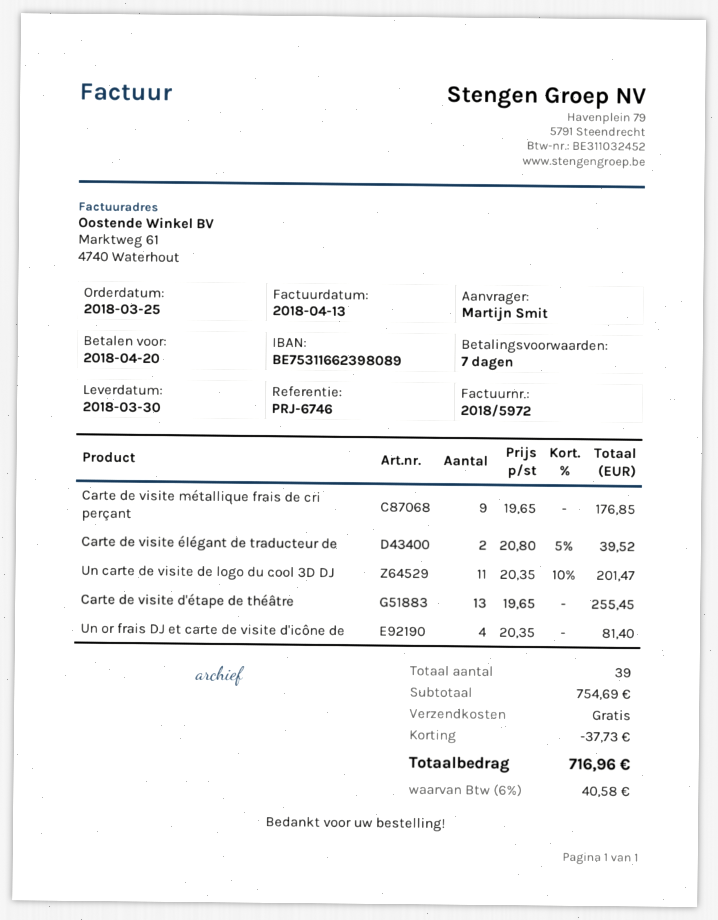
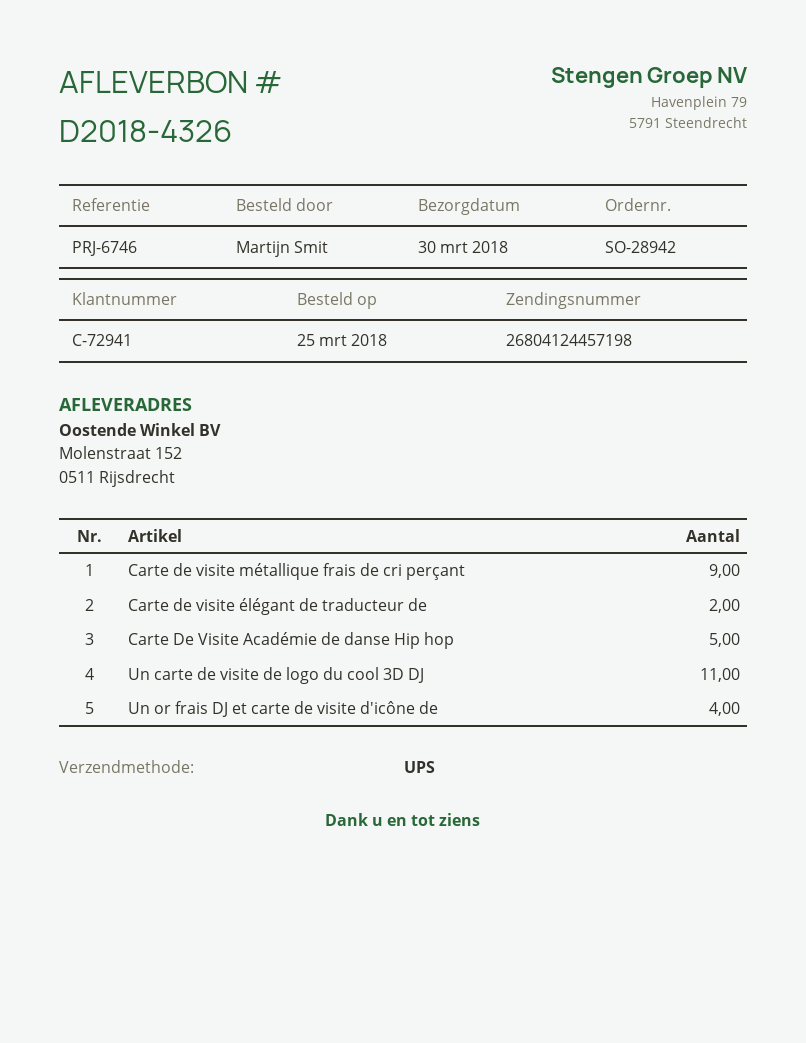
Carte de visite d'étape de théâtre: 13 -> none
Carte De Visite Académie de danse Hip hop: none -> 5

